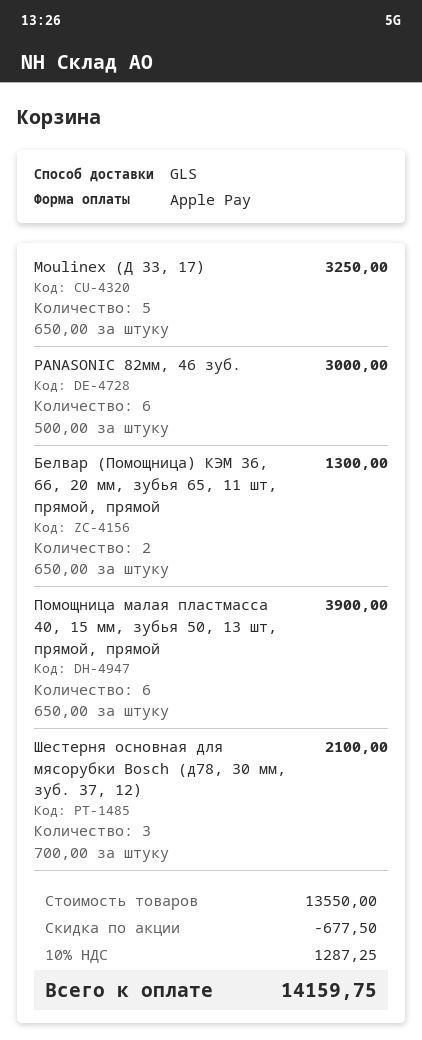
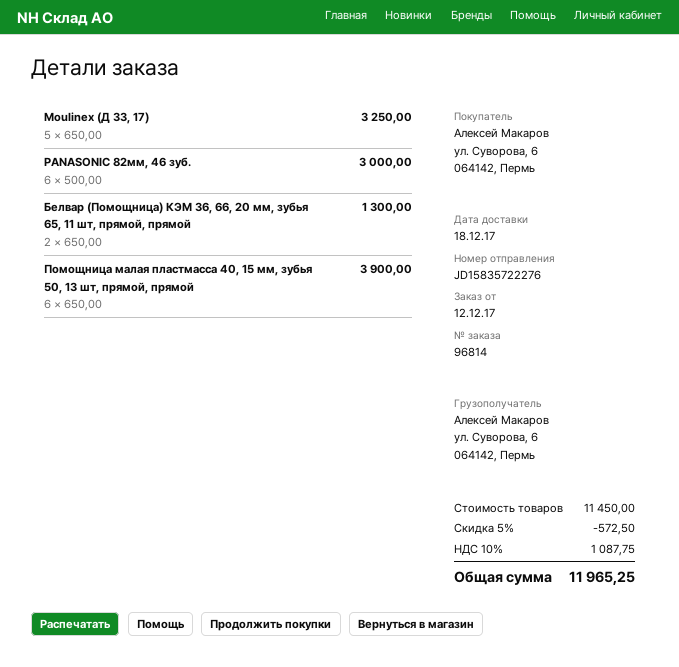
Шестерня основная для мясорубки Bosch (д78, 30 мм, зуб. 37, 12): 3 x 700.00 = 2100.00 -> none
subtotal: 13550.00 -> 11450.00
discount: 677.50 -> 572.50
tax: 10% = 1287.25 -> 10% = 1087.75
total: 14159.75 -> 11965.25

